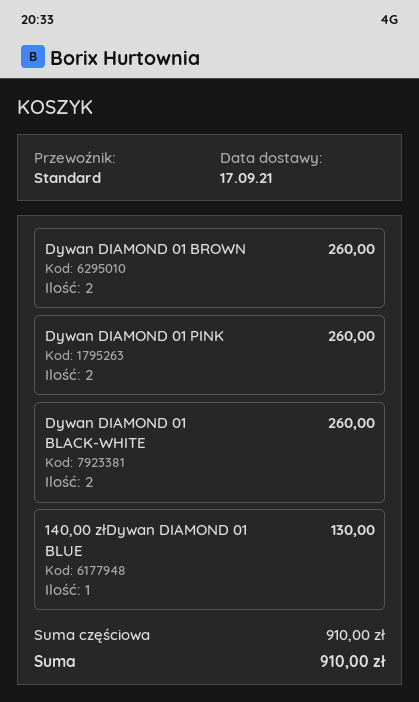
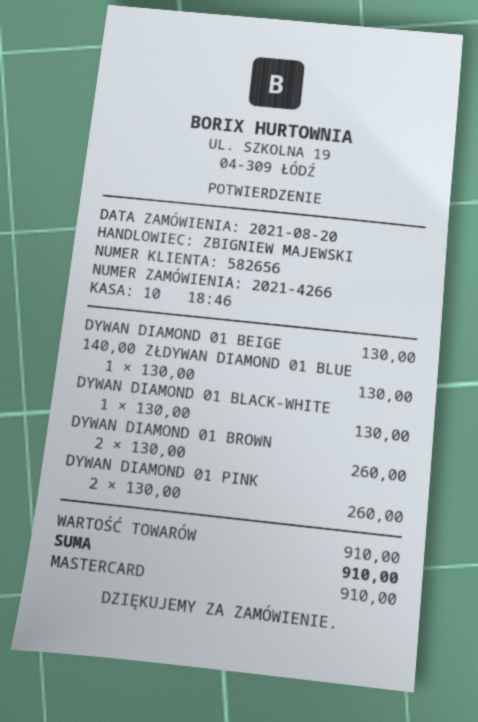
Dywan DIAMOND 01 BLACK-WHITE: 2 for 260.00 -> 1 for 130.00
DYWAN DIAMOND 01 BEIGE: none -> 1 for 130.00

